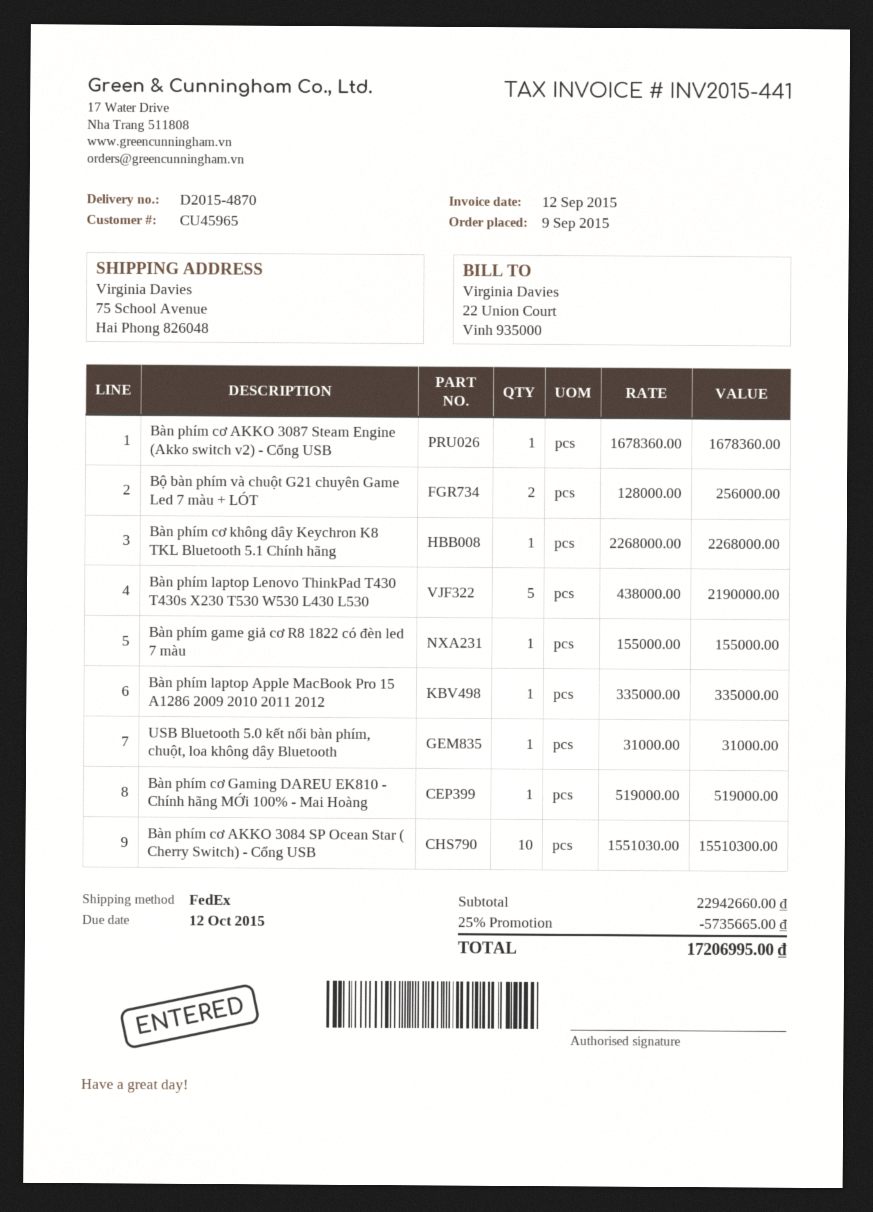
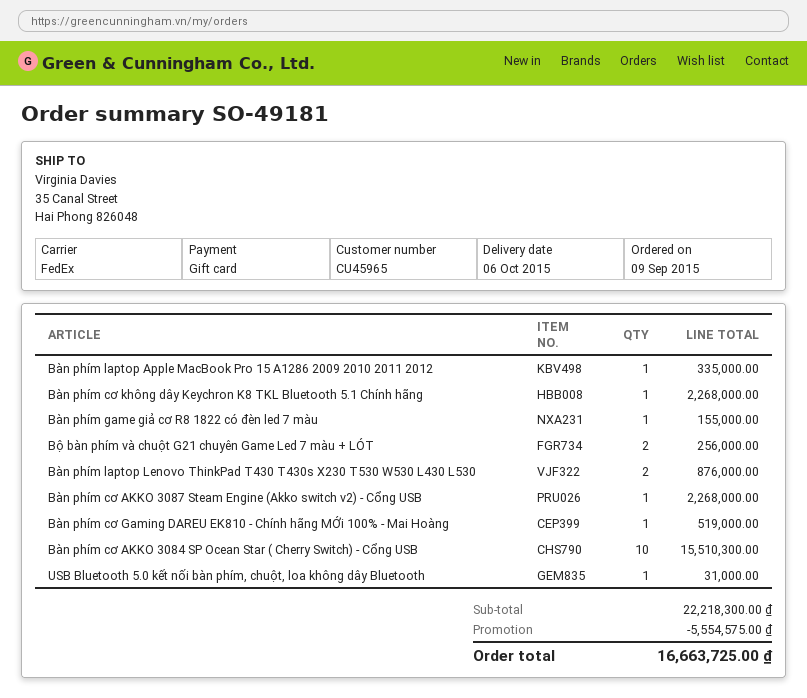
ship to: 75 School Avenue, Hai Phong 826048 -> 35 Canal Street, Hai Phong 826048
Bàn phím cơ AKKO 3087 Steam Engine (Akko switch v2) - Cổng USB: 1 for 1678360.00 -> 1 for 2268000.00
Bàn phím laptop Lenovo ThinkPad T430 T430s X230 T530 W530 L430 L530: 5 for 2190000.00 -> 2 for 876000.00
subtotal: 22942660.00 -> 22218300.00
discount: 5735665.00 -> 5554575.00
total: 17206995.00 -> 16663725.00

